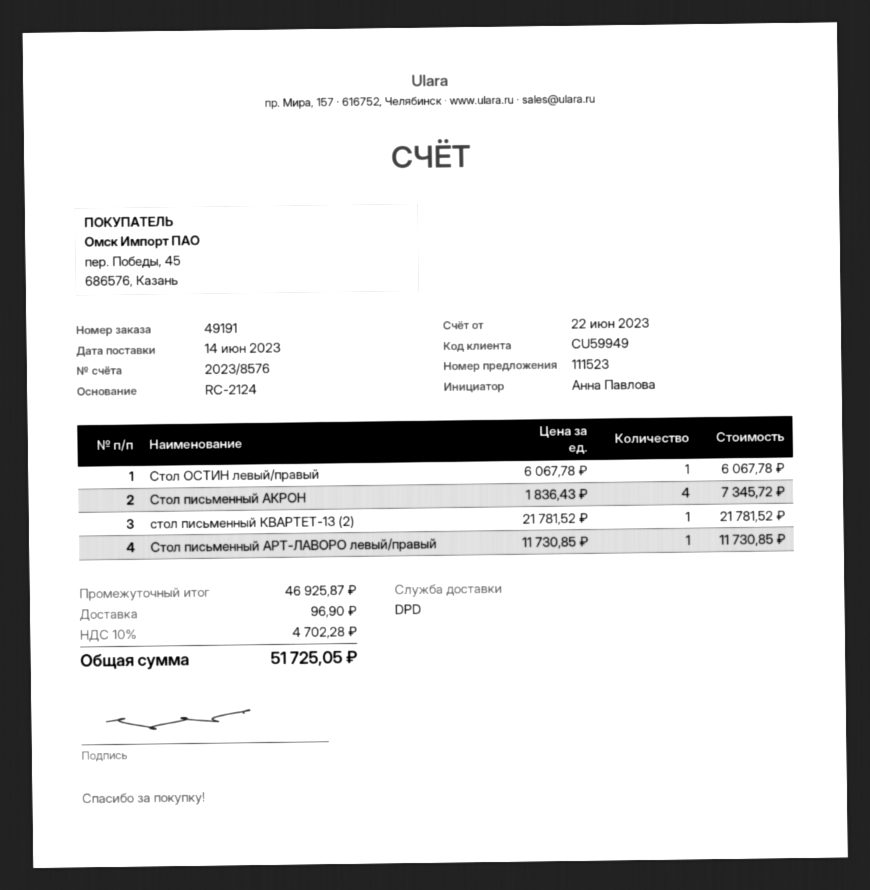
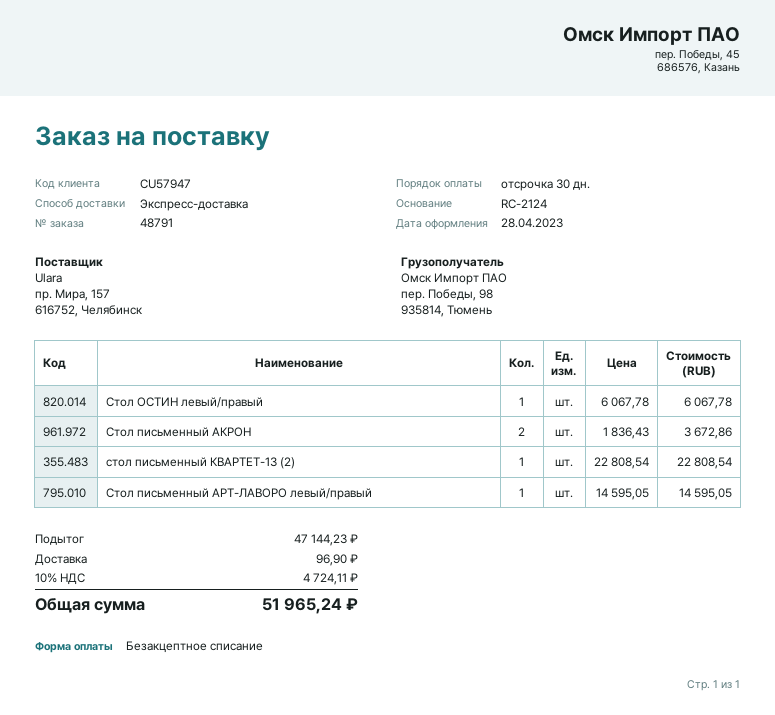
order number: 49191 -> 48791
customer number: CU59949 -> CU57947
shipping method: DPD -> express
Стол письменный АКРОН: 4 x 1836.43 = 7345.72 -> 2 x 1836.43 = 3672.86
стол письменный КВАРТЕТ-13 (2): 1 x 21781.52 = 21781.52 -> 1 x 22808.54 = 22808.54
Стол письменный АРТ-ЛАВОРО левый/правый: 1 x 11730.85 = 11730.85 -> 1 x 14595.05 = 14595.05
subtotal: 46925.87 -> 47144.23
tax: 10% = 4702.28 -> 10% = 4724.11
total: 51725.05 -> 51965.24

